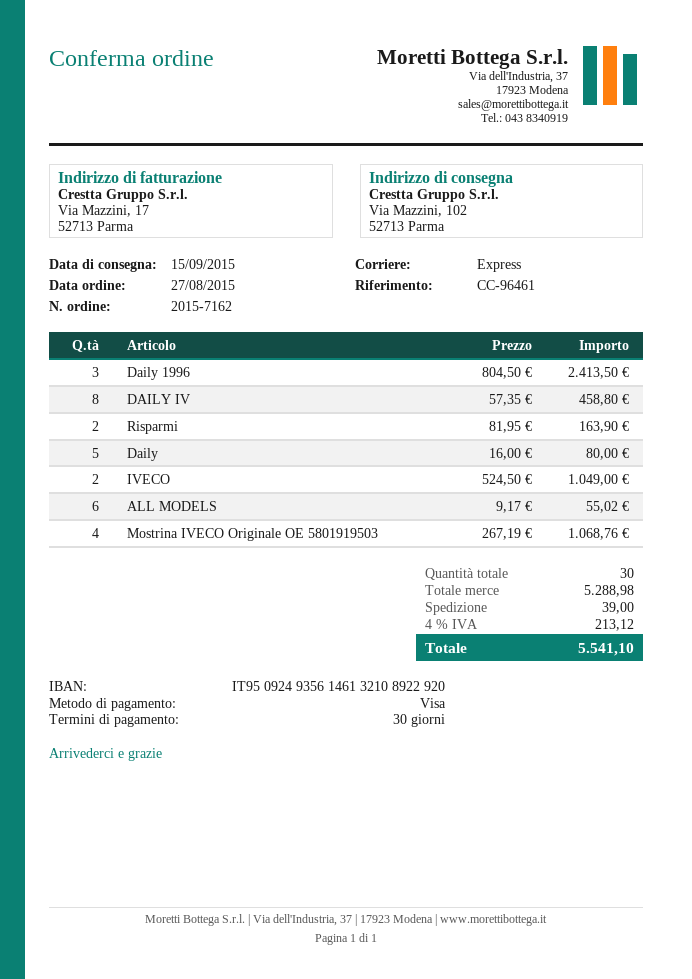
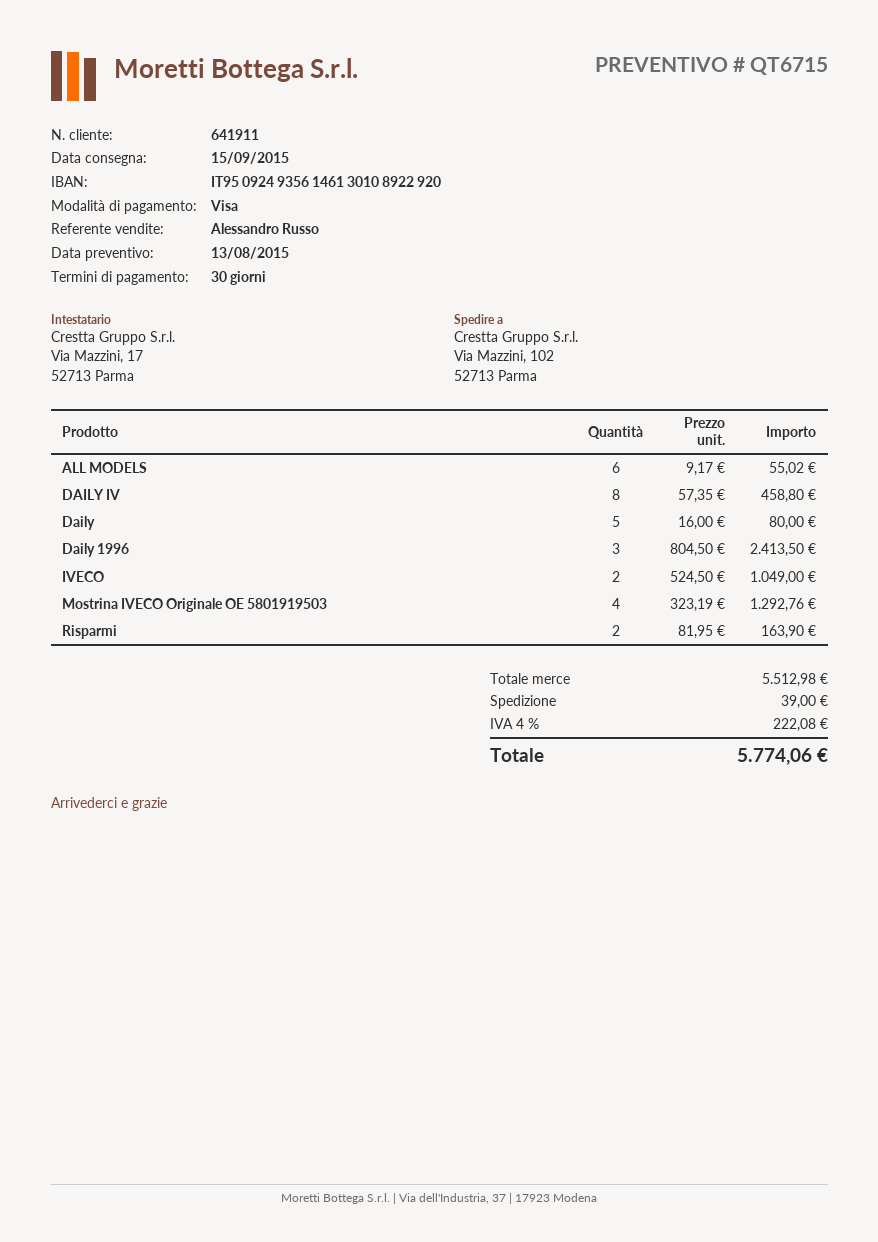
bank account: IT9509249356146132108922920 -> IT9509249356146130108922920
Mostrina IVECO Originale OE 5801919503: 4 x 267.19 = 1068.76 -> 4 x 323.19 = 1292.76
subtotal: 5288.98 -> 5512.98
tax: 4% = 213.12 -> 4% = 222.08
total: 5541.10 -> 5774.06

